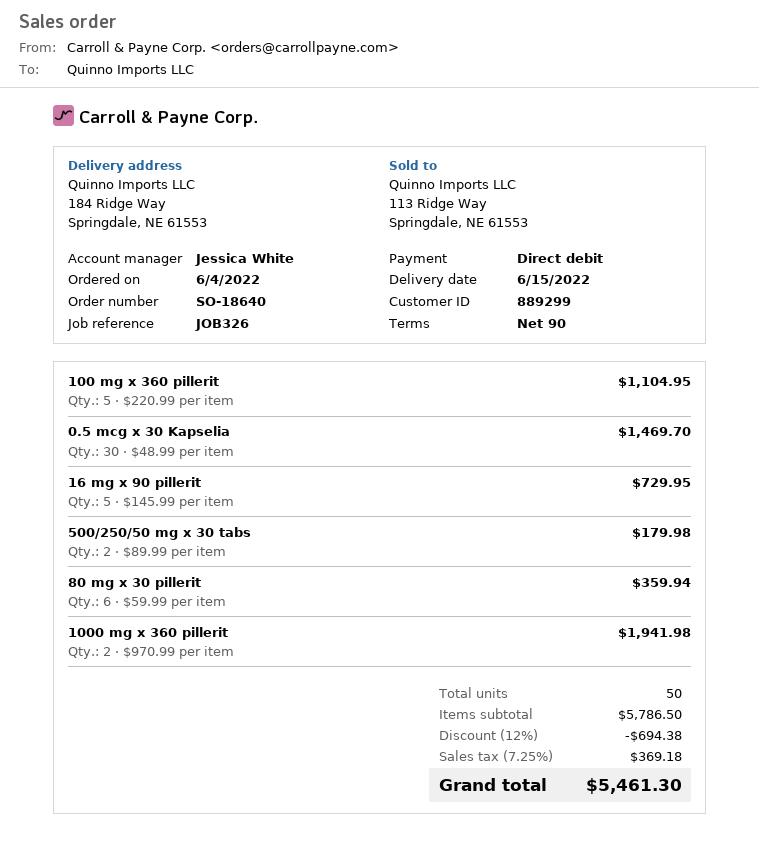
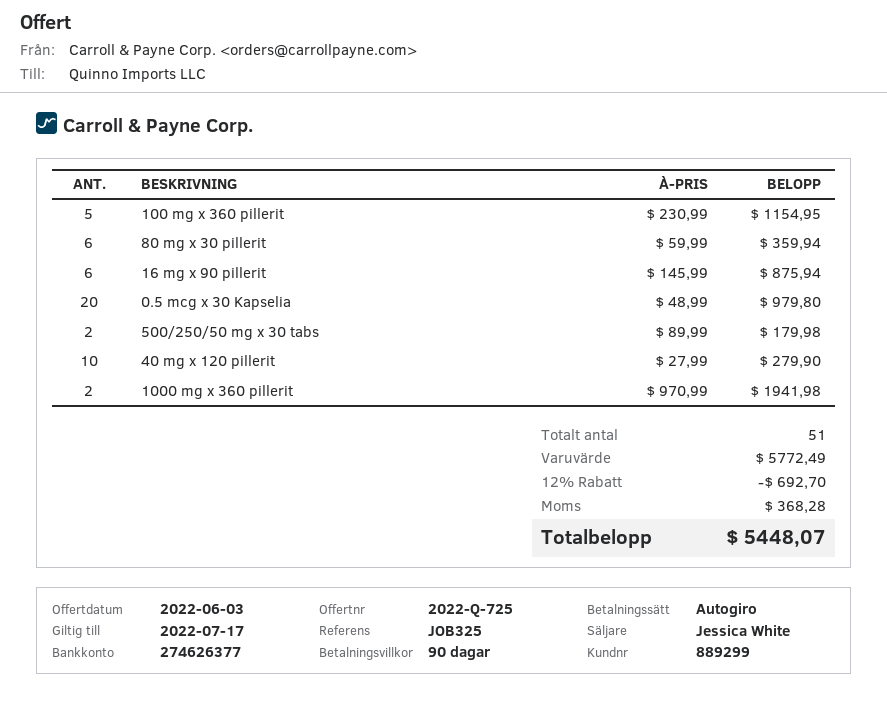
reference: JOB326 -> JOB325
100 mg x 360 pillerit: 5 x 220.99 = 1104.95 -> 5 x 230.99 = 1154.95
0.5 mcg x 30 Kapselia: 30 x 48.99 = 1469.70 -> 20 x 48.99 = 979.80
16 mg x 90 pillerit: 5 x 145.99 = 729.95 -> 6 x 145.99 = 875.94
40 mg x 120 pillerit: none -> 10 x 27.99 = 279.90
total quantity: 50 -> 51
subtotal: 5786.50 -> 5772.49
discount: 12% = 694.38 -> 12% = 692.70
tax: 369.18 -> 368.28
total: 5461.30 -> 5448.07

